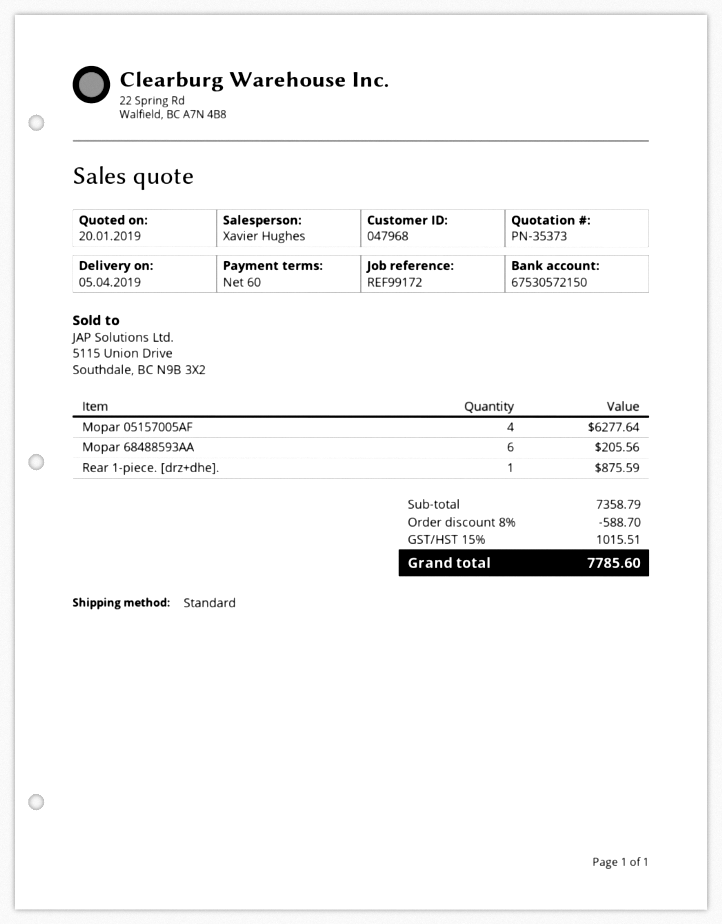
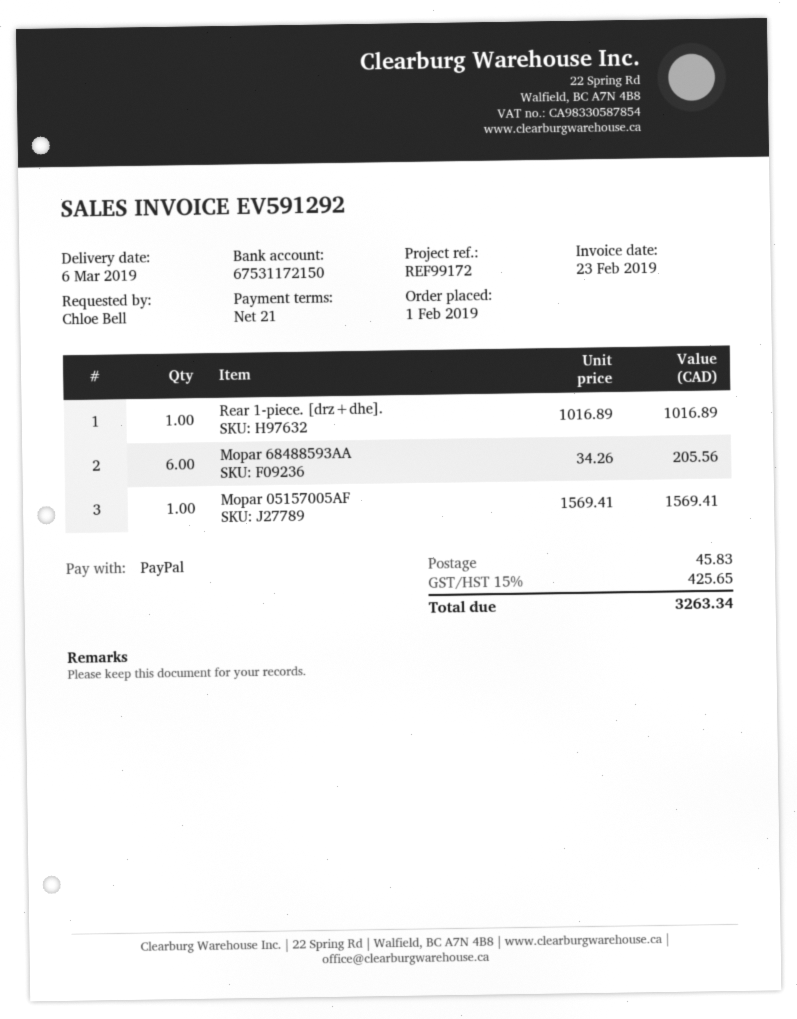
delivery date: 2019-04-05 -> 2019-03-06
payment terms: 60 days -> 21 days
bank account: 67530572150 -> 67531172150
Mopar 05157005AF: 4 for 6277.64 -> 1 for 1569.41
Rear 1-piece. [drz+dhe].: 1 for 875.59 -> 1 for 1016.89
discount: 8% = 588.70 -> none
shipping: none -> 45.83
tax: 15% = 1015.51 -> 15% = 425.65
total: 7785.60 -> 3263.34

